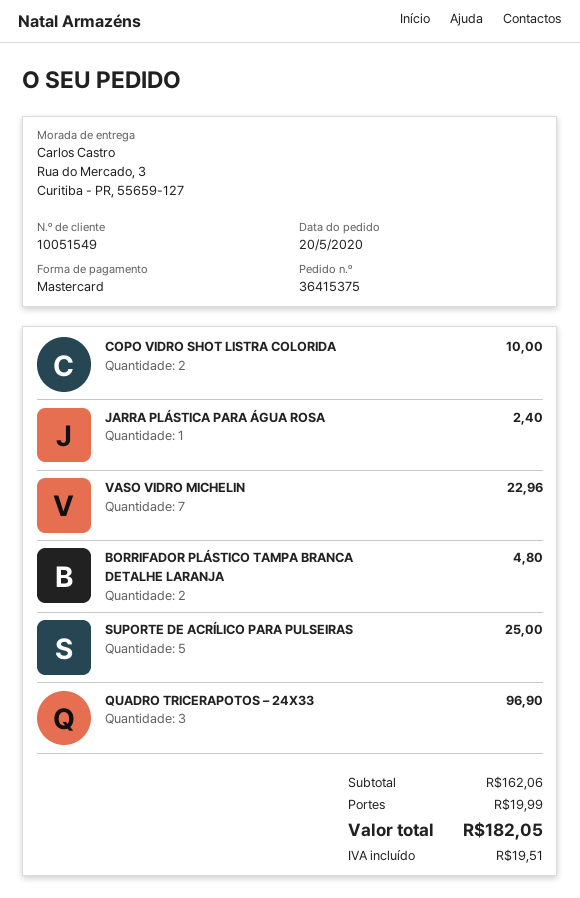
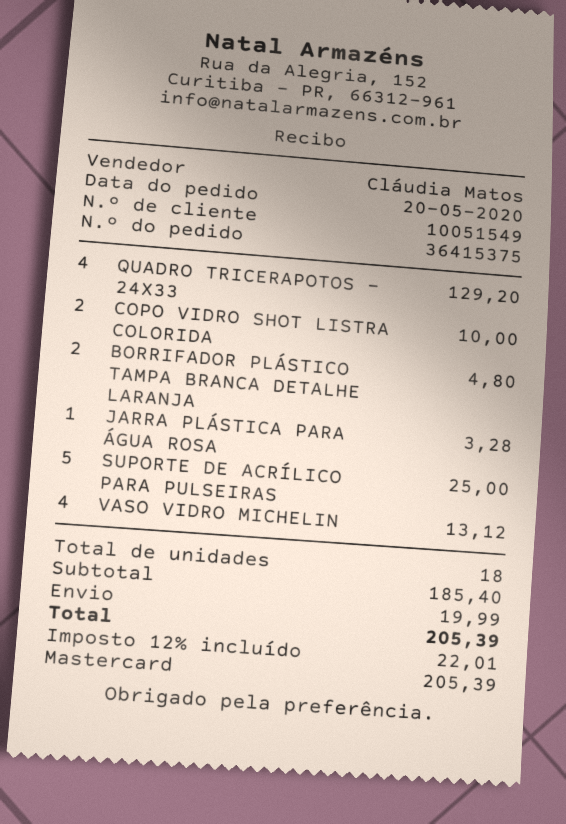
JARRA PLÁSTICA PARA ÁGUA ROSA: 1 for 2.40 -> 1 for 3.28
VASO VIDRO MICHELIN: 7 for 22.96 -> 4 for 13.12
QUADRO TRICERAPOTOS – 24X33: 3 for 96.90 -> 4 for 129.20
subtotal: 162.06 -> 185.40
tax: 19.51 -> 22.01
total: 182.05 -> 205.39

